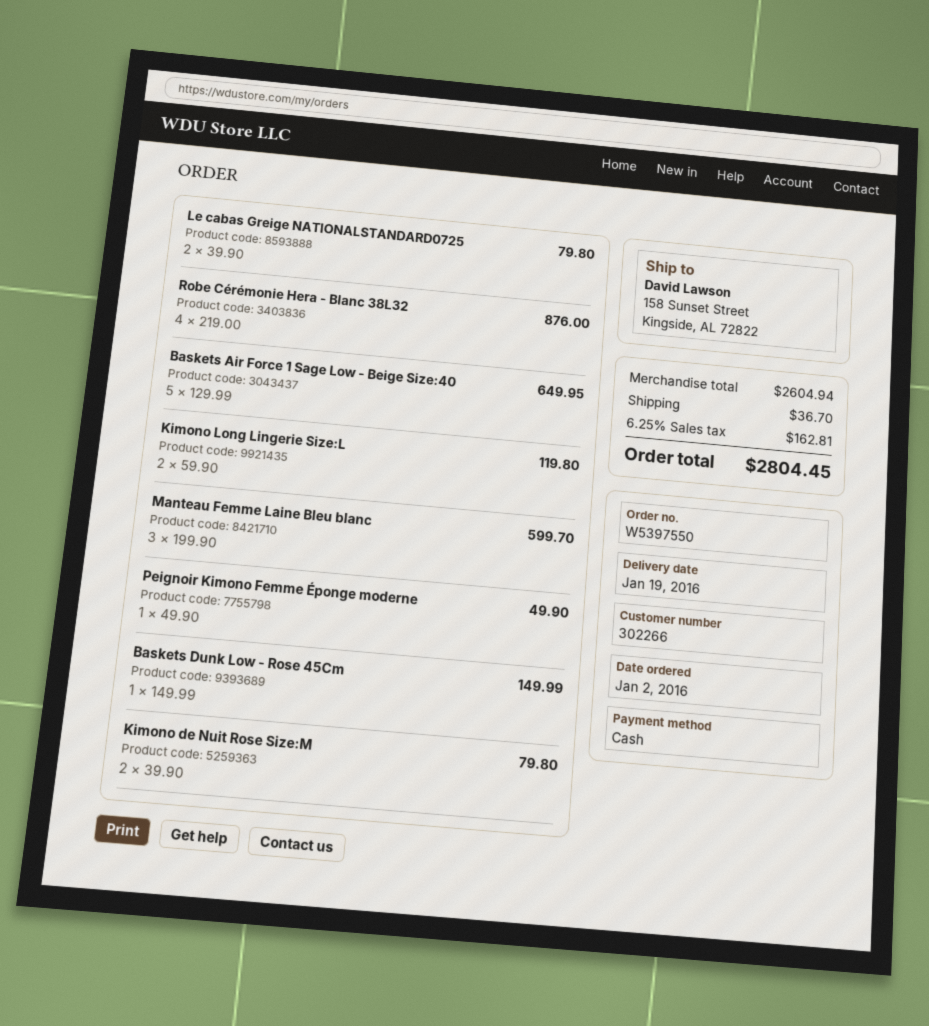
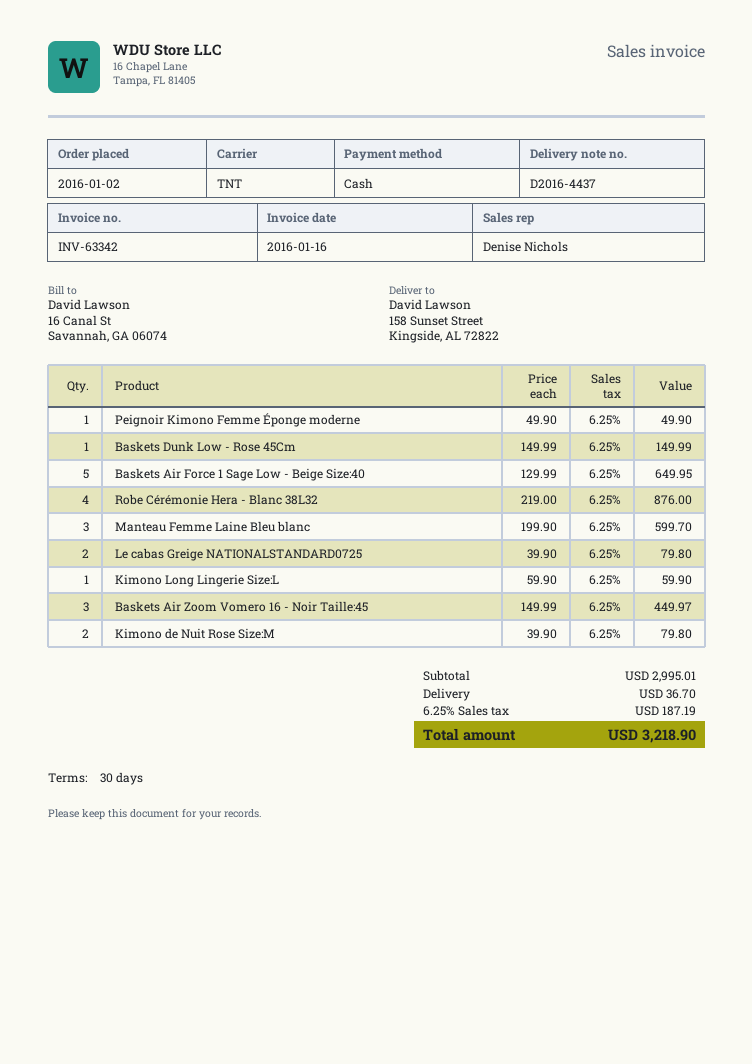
Kimono Long Lingerie Size:L: 2 x 59.90 = 119.80 -> 1 x 59.90 = 59.90
Baskets Air Zoom Vomero 16 - Noir Taille:45: none -> 3 x 149.99 = 449.97
subtotal: 2604.94 -> 2995.01
tax: 6.25% = 162.81 -> 6.25% = 187.19
total: 2804.45 -> 3218.90

